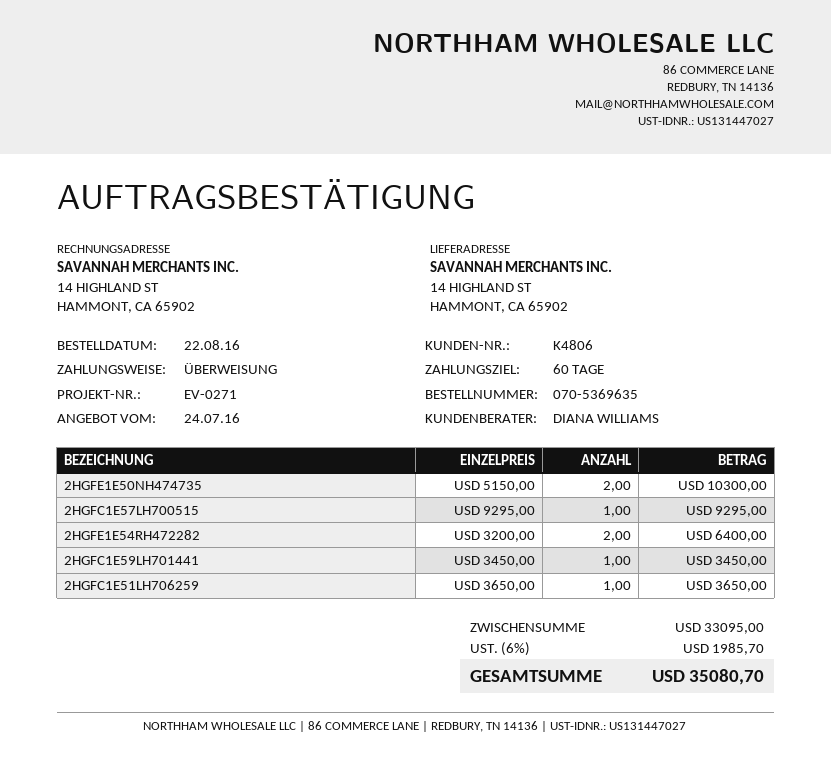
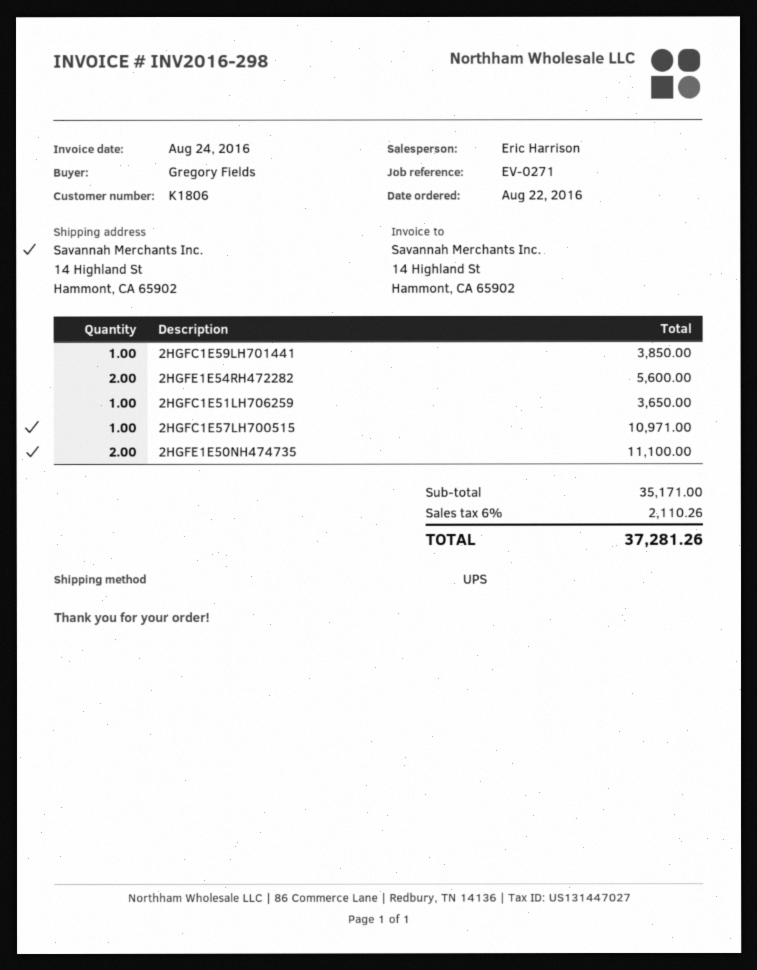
customer number: K4806 -> K1806
sales rep: DIANA WILLIAMS -> Eric Harrison
2HGFE1E50NH474735: 2 for 10300.00 -> 2 for 11100.00
2HGFC1E57LH700515: 1 for 9295.00 -> 1 for 10971.00
2HGFE1E54RH472282: 2 for 6400.00 -> 2 for 5600.00
2HGFC1E59LH701441: 1 for 3450.00 -> 1 for 3850.00
subtotal: 33095.00 -> 35171.00
tax: 6% = 1985.70 -> 6% = 2110.26
total: 35080.70 -> 37281.26

